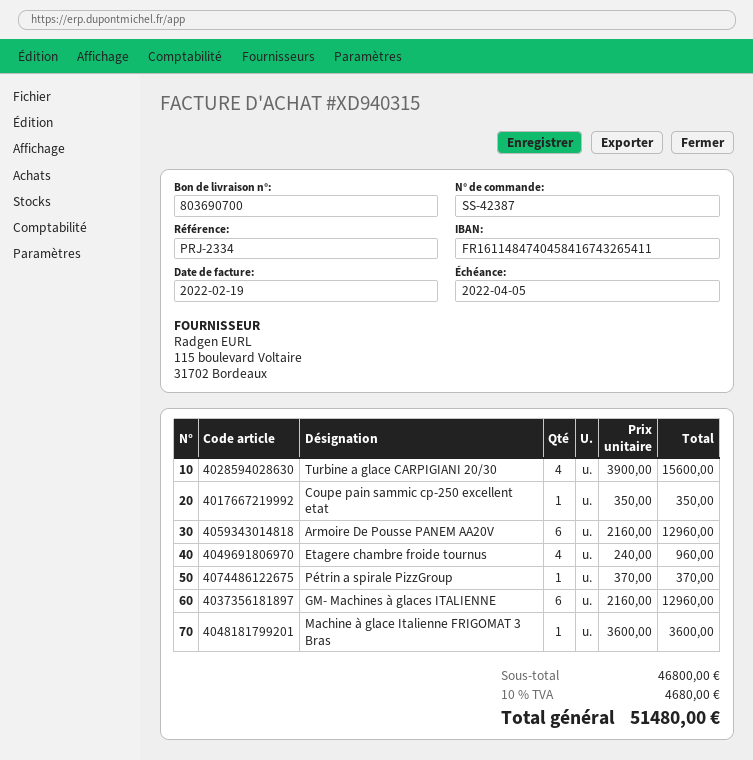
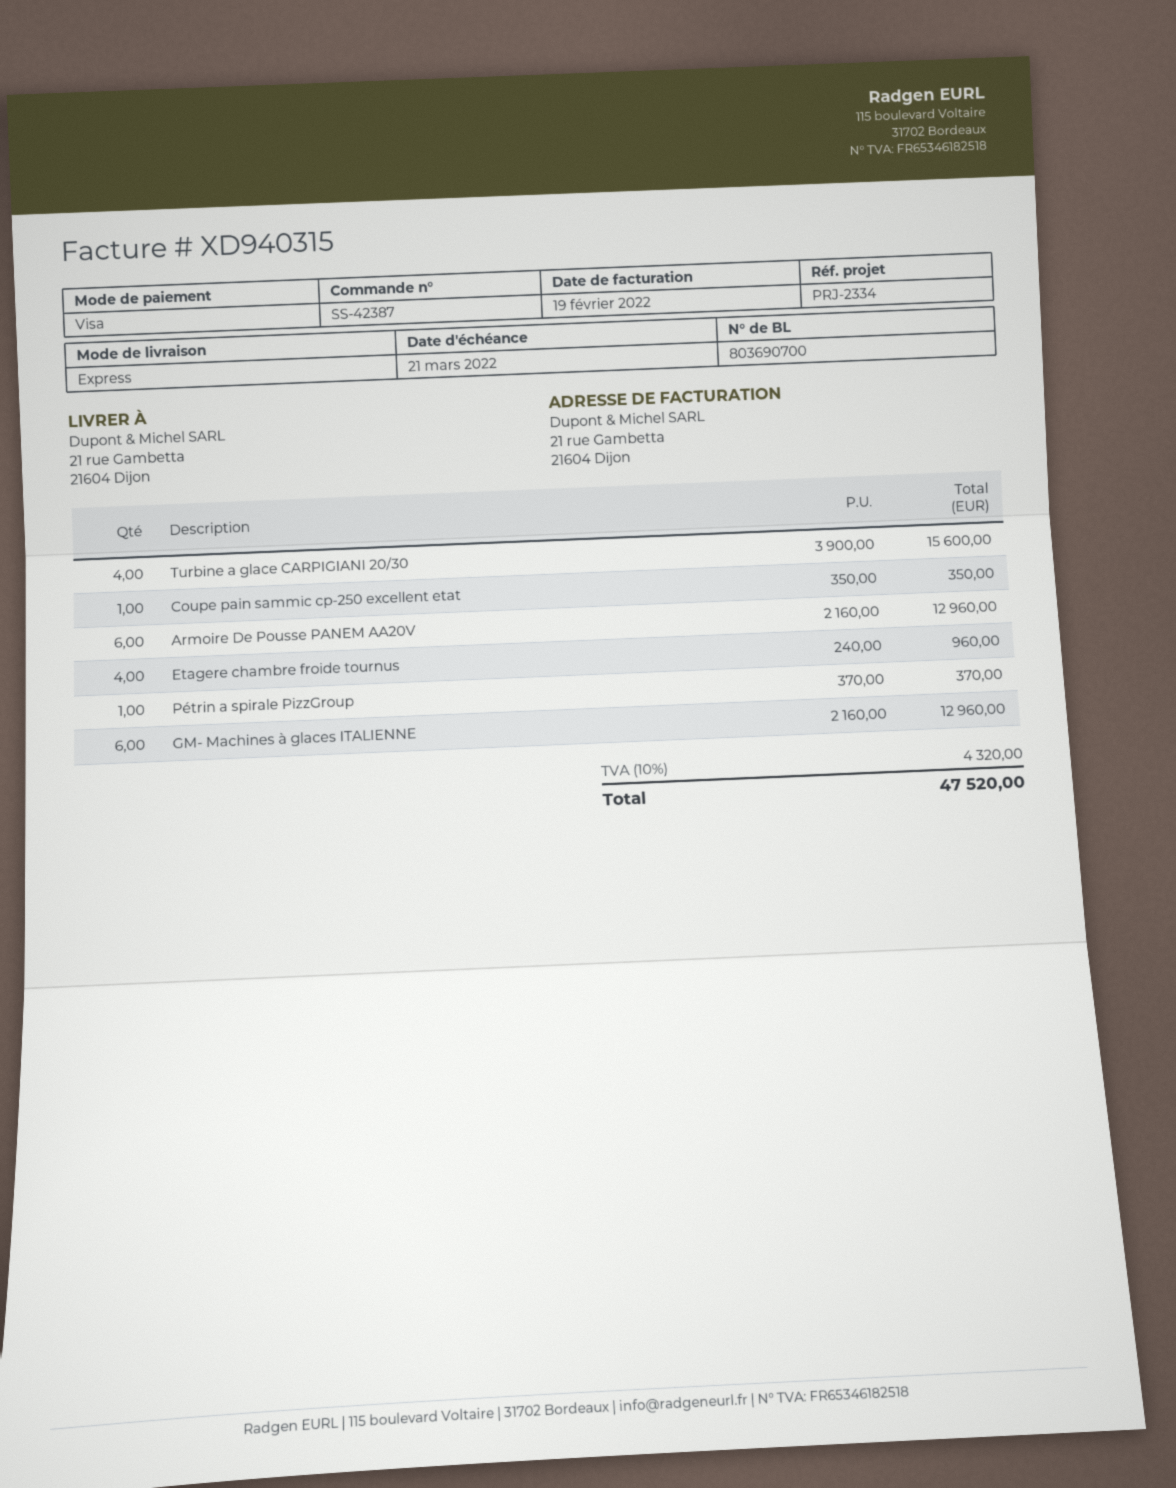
due date: 2022-04-05 -> 2022-03-21
Machine à glace Italienne FRIGOMAT 3 Bras: 1 x 3600.00 = 3600.00 -> none
tax: 10% = 4680.00 -> 10% = 4320.00
total: 51480.00 -> 47520.00

